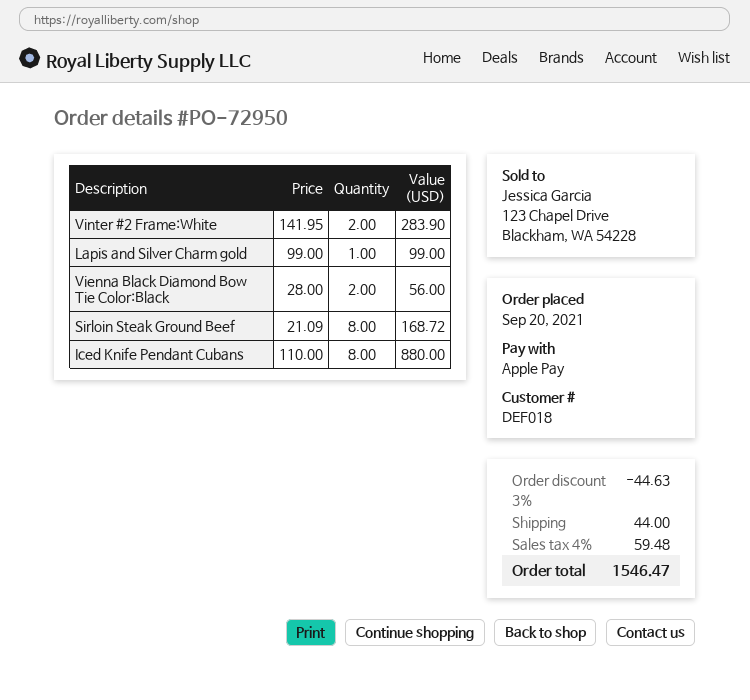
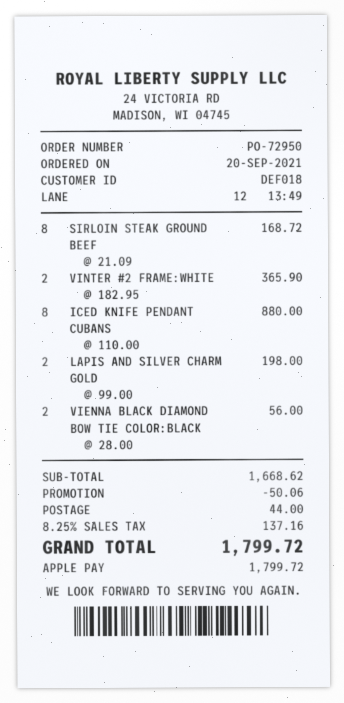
Vinter #2 Frame:White: 2 x 141.95 = 283.90 -> 2 x 182.95 = 365.90
Lapis and Silver Charm gold: 1 x 99.00 = 99.00 -> 2 x 99.00 = 198.00
discount: 44.63 -> 50.06
tax: 4% = 59.48 -> 8.25% = 137.16
total: 1546.47 -> 1799.72

